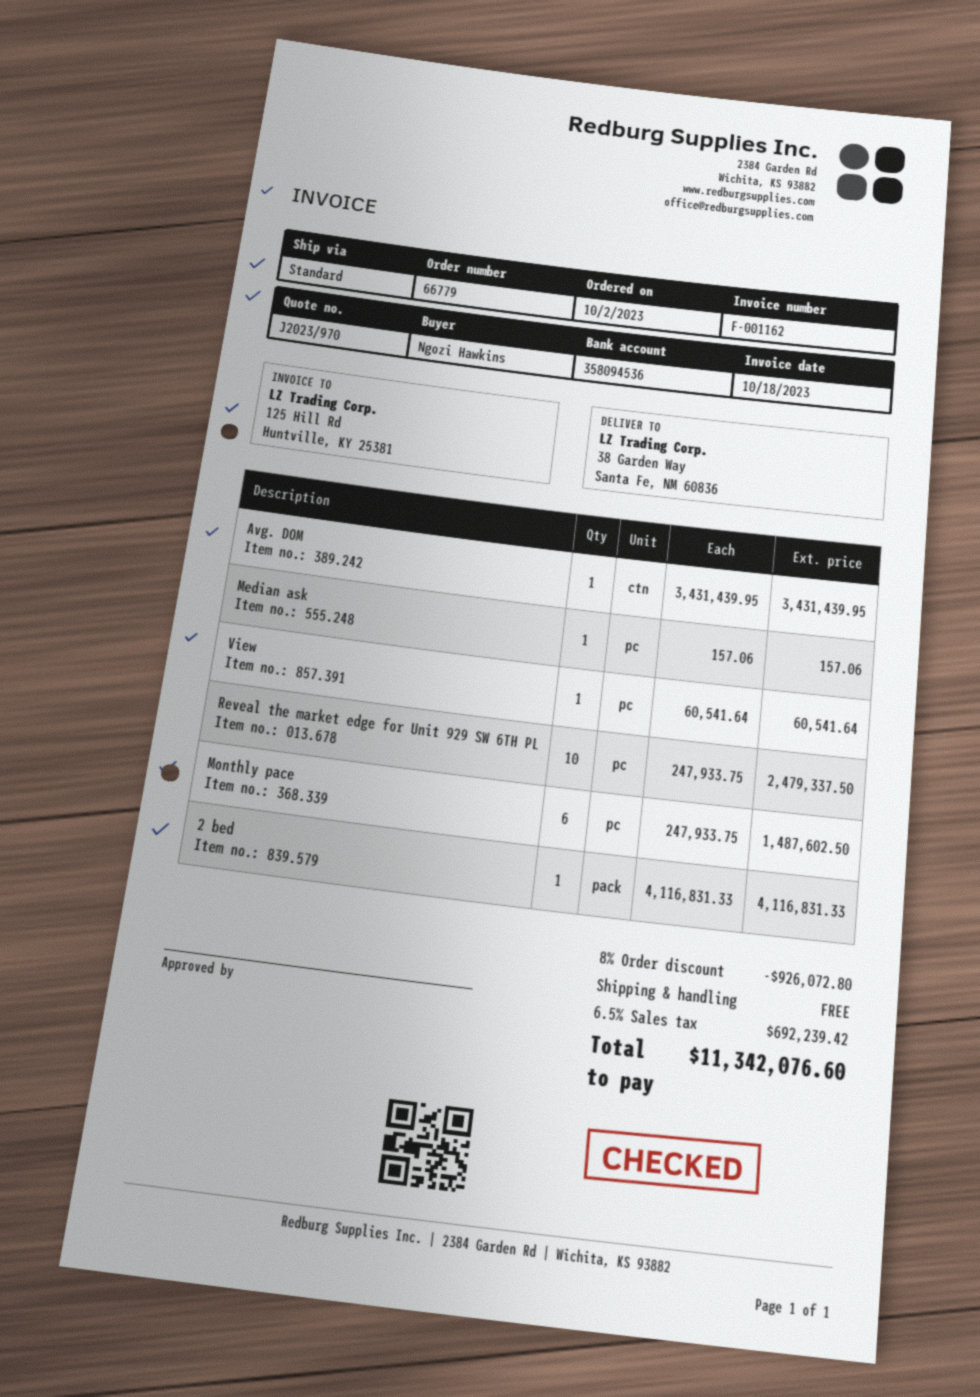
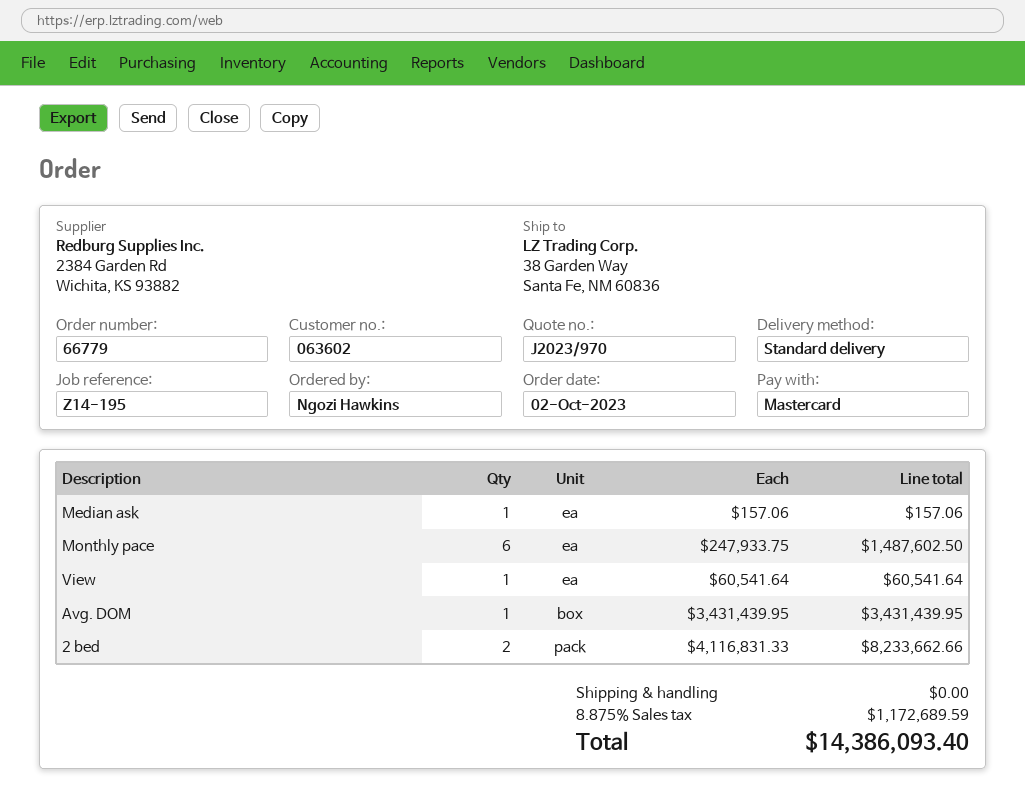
Reveal the market edge for Unit 929 SW 6TH PL: 10 x 247933.75 = 2479337.50 -> none
2 bed: 1 x 4116831.33 = 4116831.33 -> 2 x 4116831.33 = 8233662.66
discount: 8% = 926072.80 -> none
tax: 6.5% = 692239.42 -> 8.875% = 1172689.59
total: 11342076.60 -> 14386093.40

